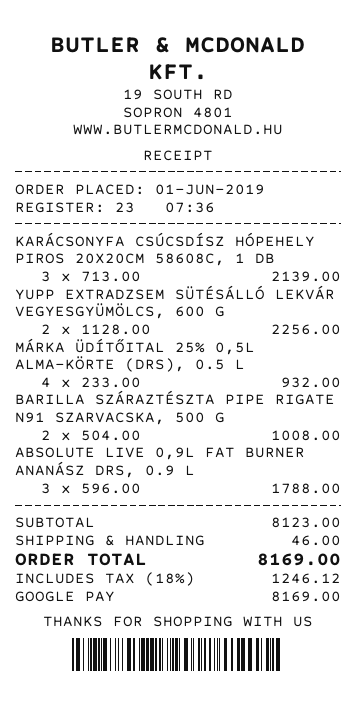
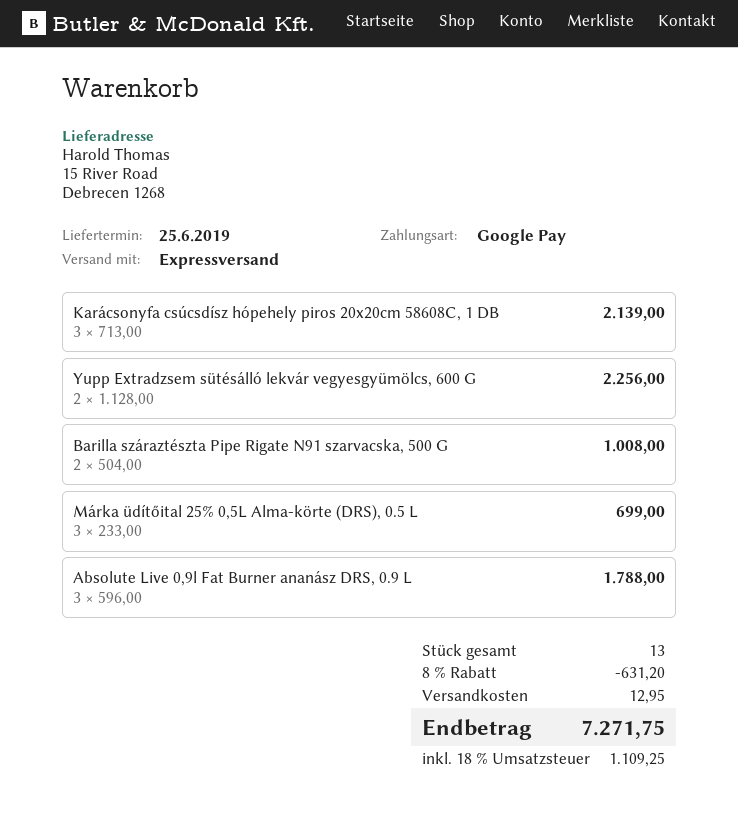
MÁRKA ÜDÍTŐITAL 25% 0,5L ALMA-KÖRTE (DRS), 0.5 L: 4 x 233.00 = 932.00 -> 3 x 233.00 = 699.00
discount: none -> 8% = 631.20
shipping: 46.00 -> 12.95
tax: 18% = 1246.12 -> 18% = 1109.25
total: 8169.00 -> 7271.75

